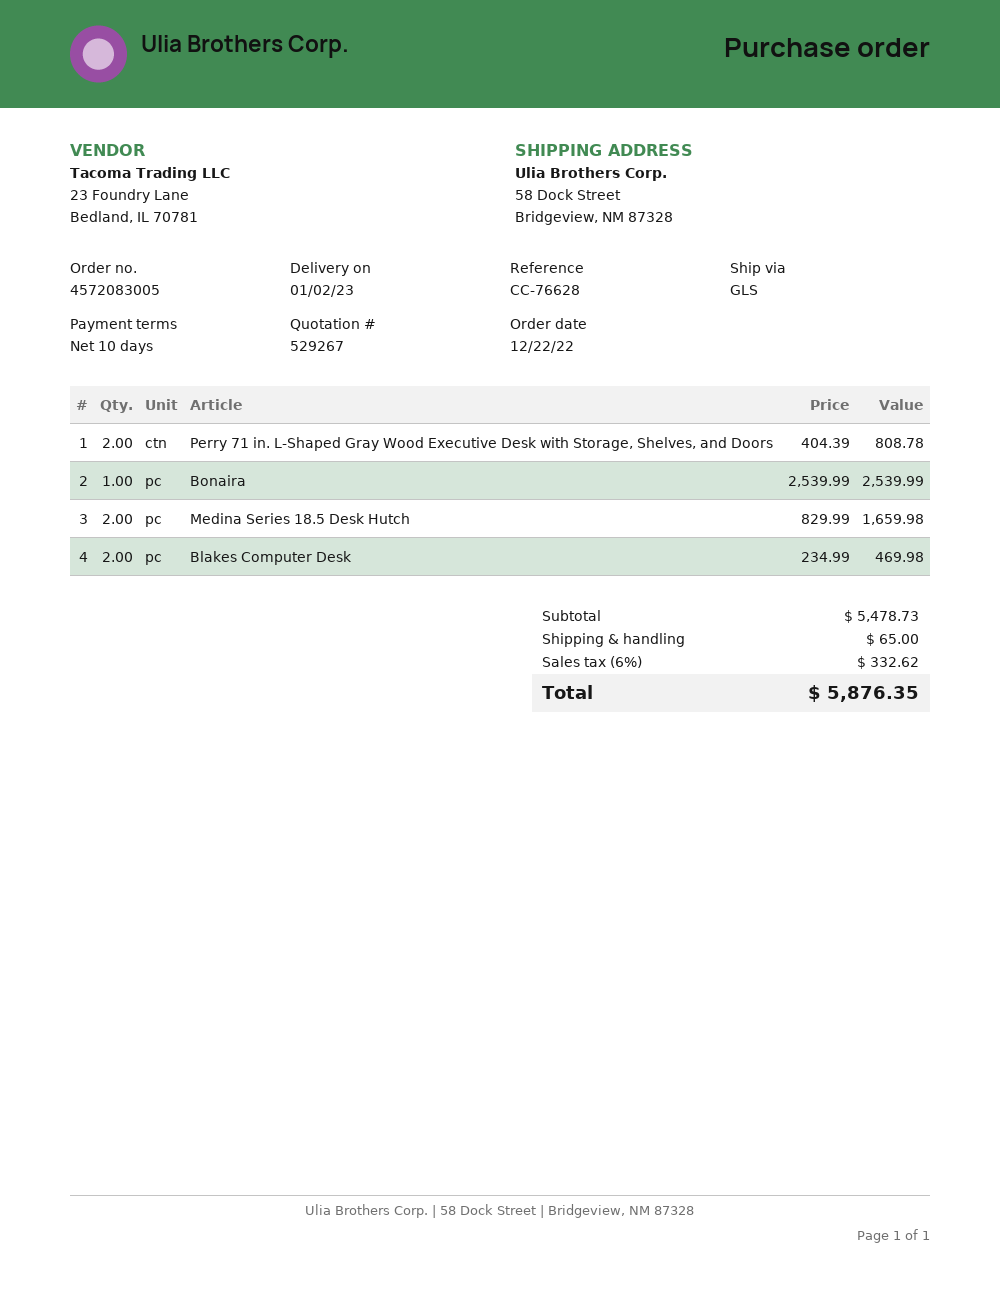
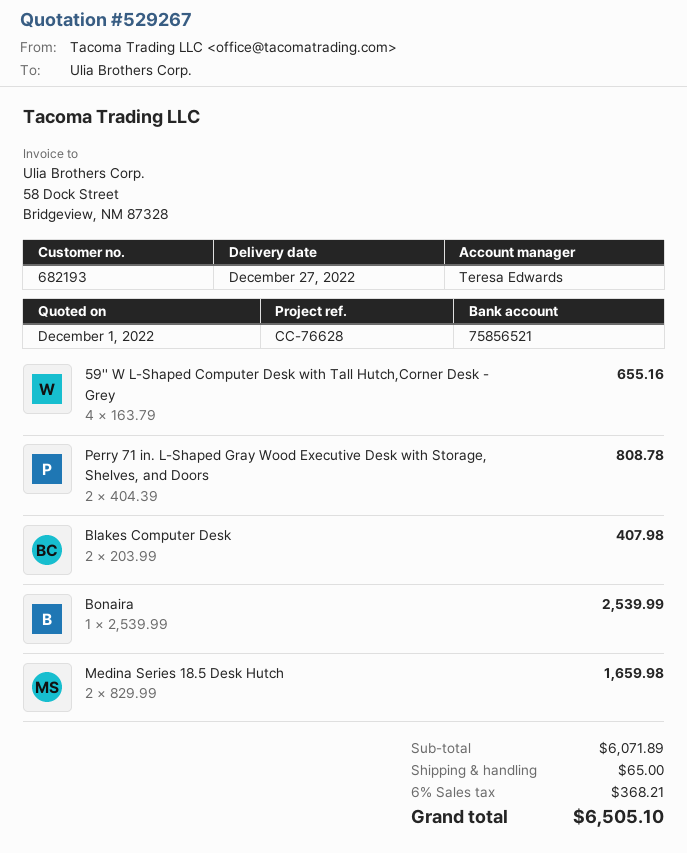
delivery date: 2023-01-02 -> 2022-12-27
Blakes Computer Desk: 2 x 234.99 = 469.98 -> 2 x 203.99 = 407.98
59'' W L-Shaped Computer Desk with Tall Hutch,Corner Desk - Grey: none -> 4 x 163.79 = 655.16
subtotal: 5478.73 -> 6071.89
tax: 6% = 332.62 -> 6% = 368.21
total: 5876.35 -> 6505.10

